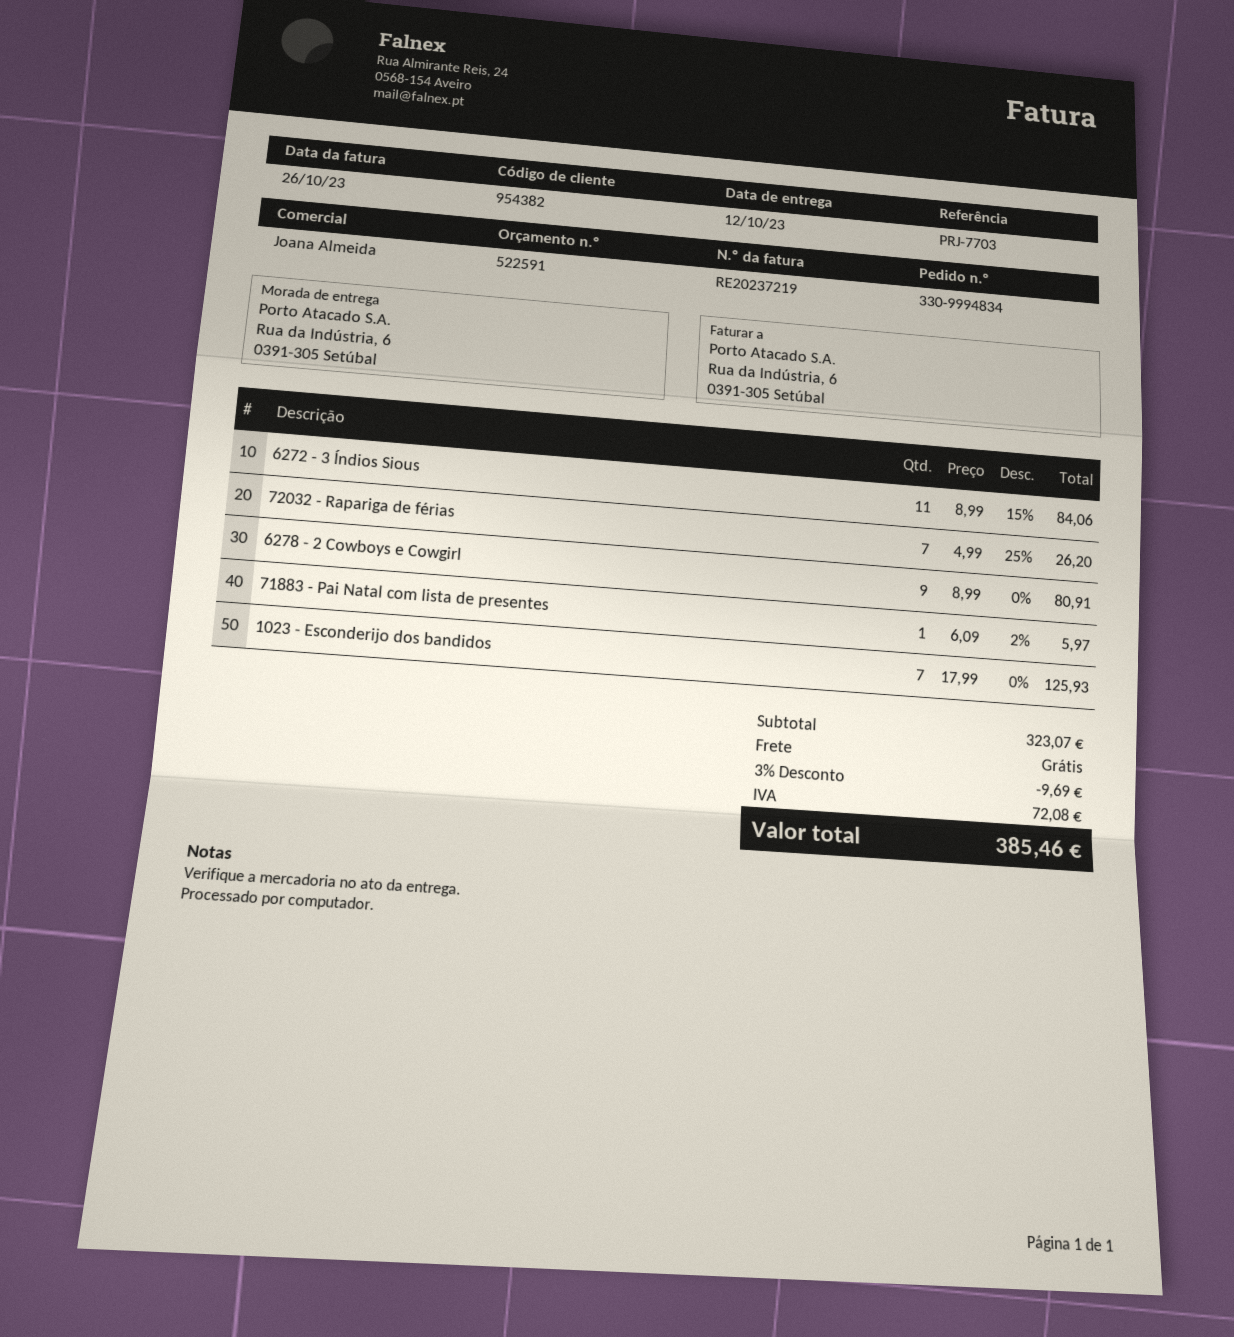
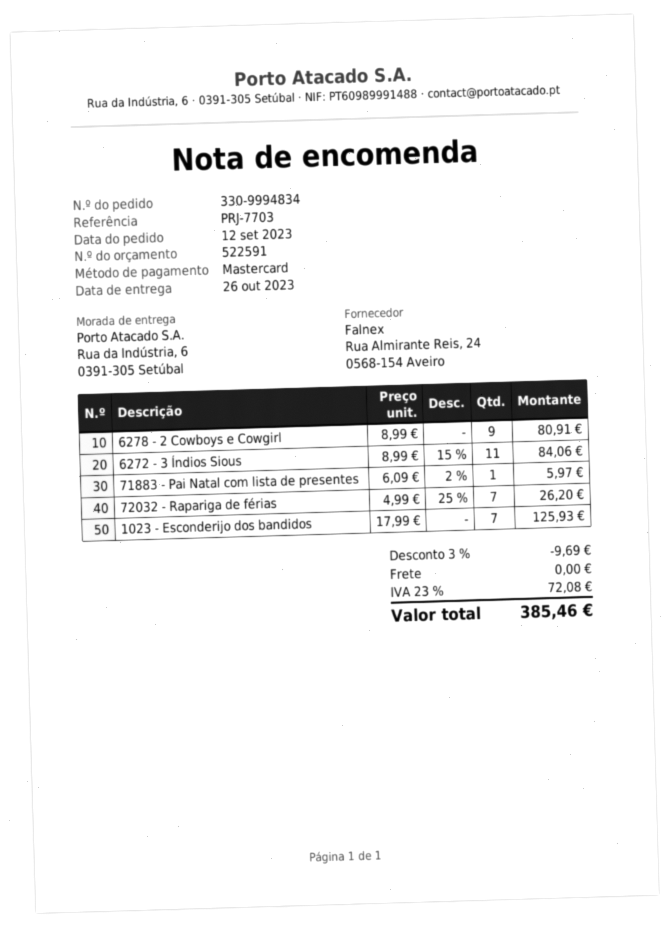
delivery date: 2023-10-12 -> 2023-10-26

